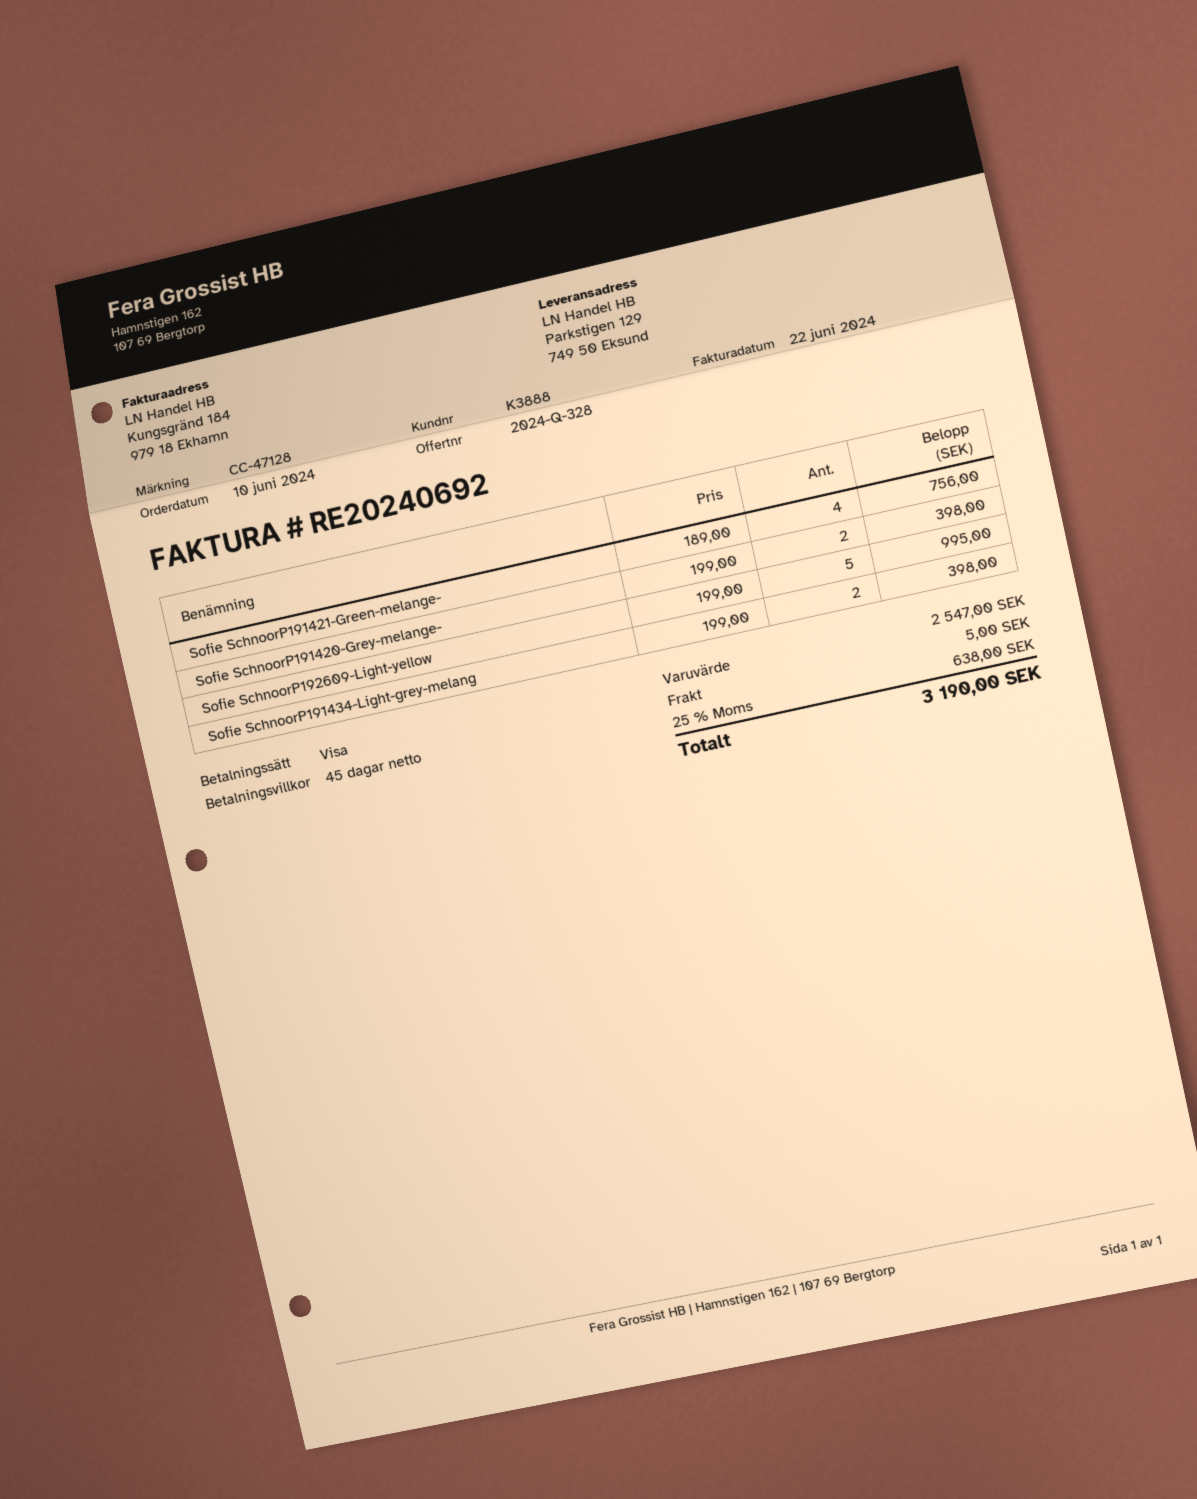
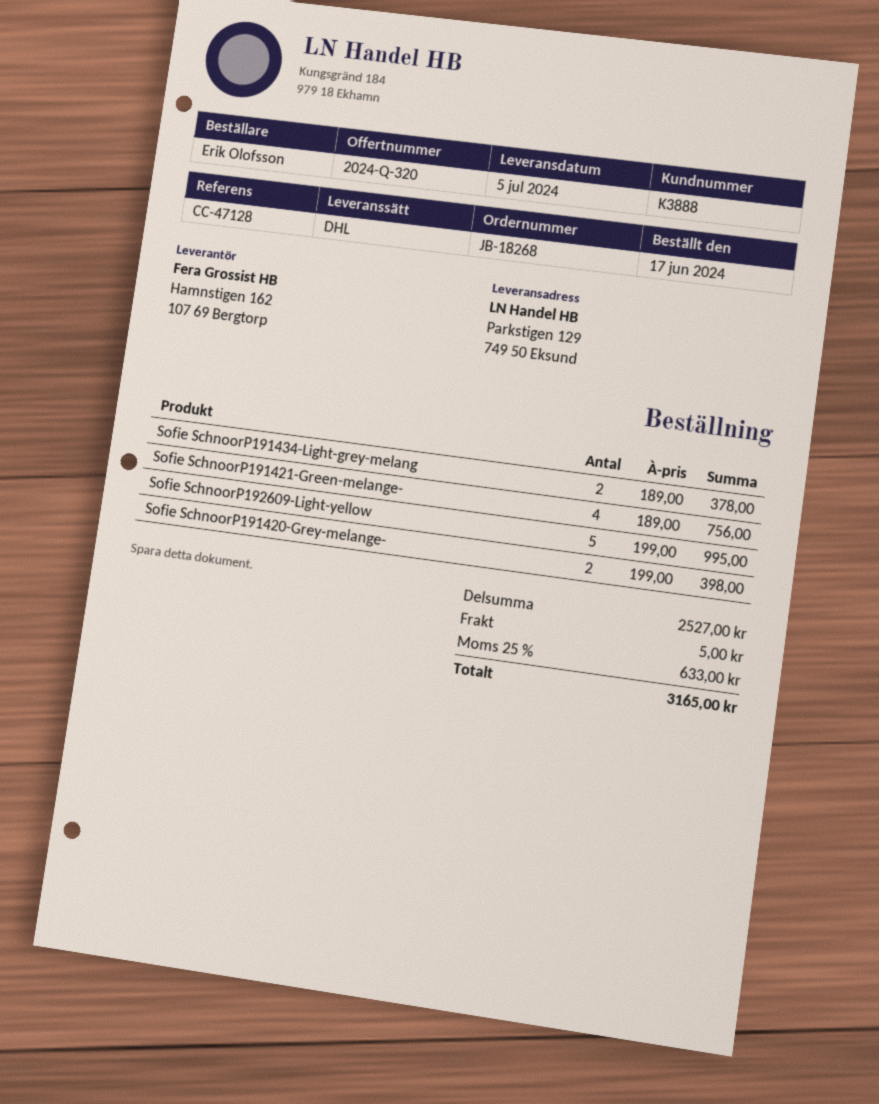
quote number: 2024-Q-328 -> 2024-Q-320
order date: 2024-06-10 -> 2024-06-17
Sofie SchnoorP191434-Light-grey-melang: 2 x 199.00 = 398.00 -> 2 x 189.00 = 378.00
subtotal: 2547.00 -> 2527.00
tax: 25% = 638.00 -> 25% = 633.00
total: 3190.00 -> 3165.00

